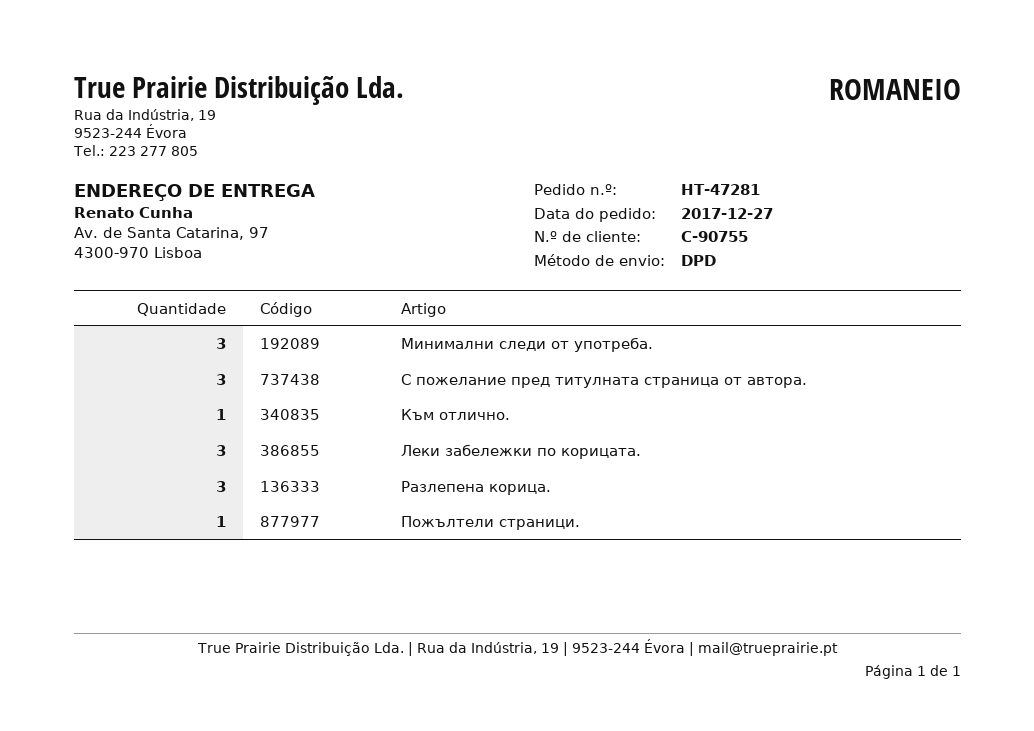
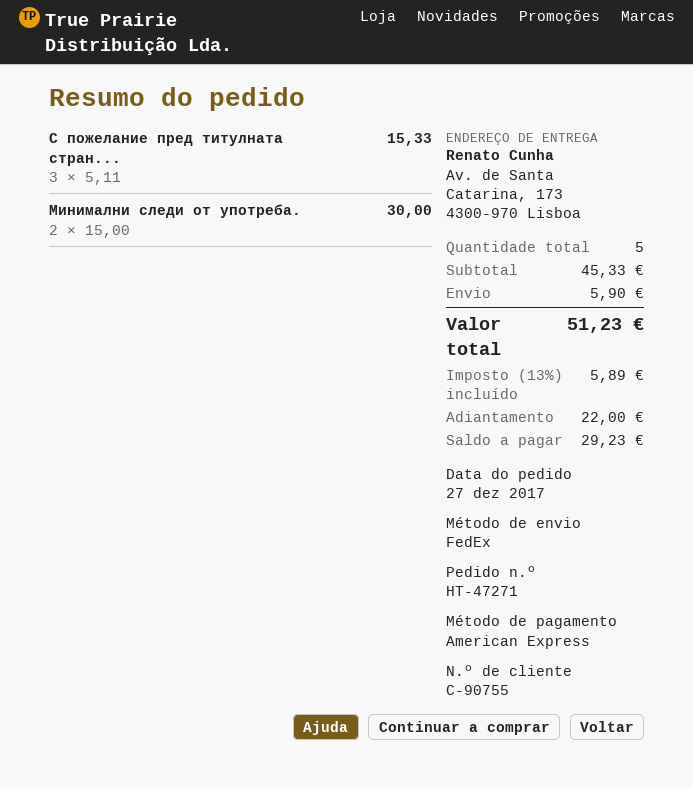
order number: HT-47281 -> HT-47271
shipping method: DPD -> FedEx
ship to: Av. de Santa Catarina, 97, 4300-970 Lisboa -> Av. de Santa Catarina, 173, 4300-970 Lisboa
Минимални следи от употреба.: 3 -> 2
Към отлично.: 1 -> none
Леки забележки по корицата.: 3 -> none
Разлепена корица.: 3 -> none
Пожълтели страници.: 1 -> none

